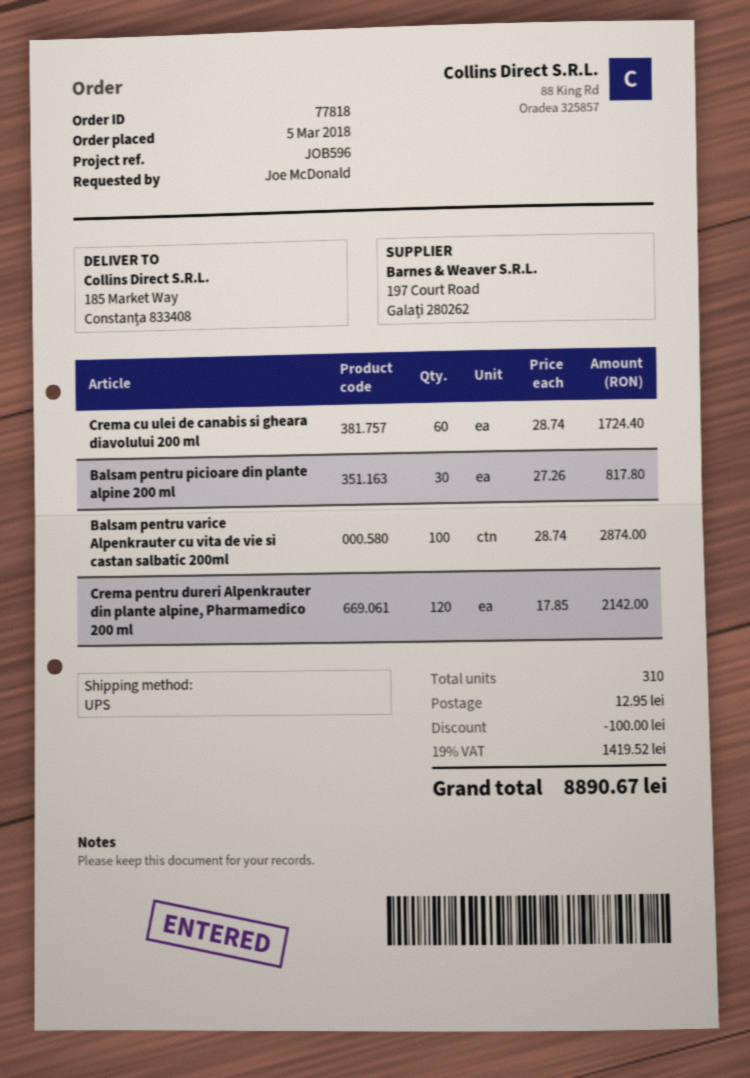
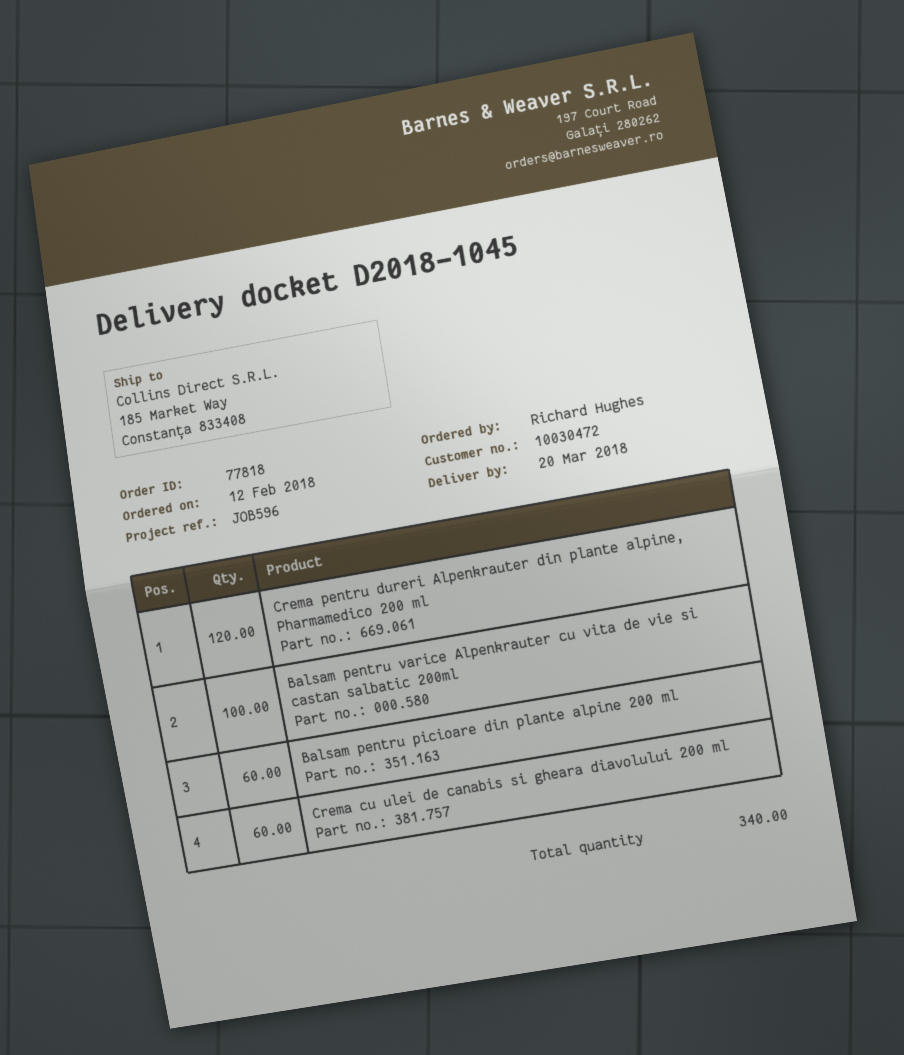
order date: 2018-03-05 -> 2018-02-12
ordered by: Joe McDonald -> Richard Hughes
Balsam pentru picioare din plante alpine 200 ml: 30 -> 60
total quantity: 310 -> 340

